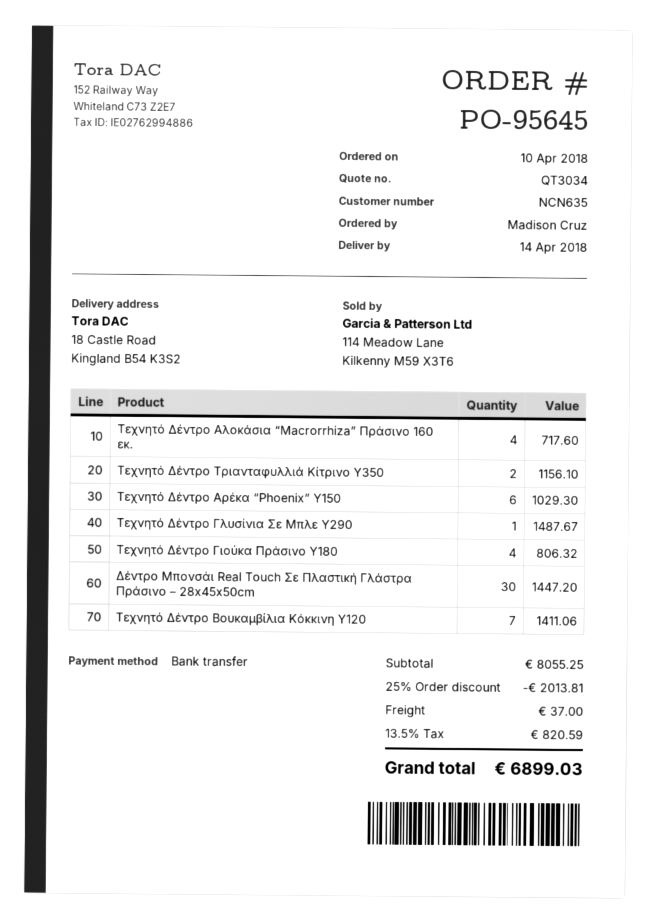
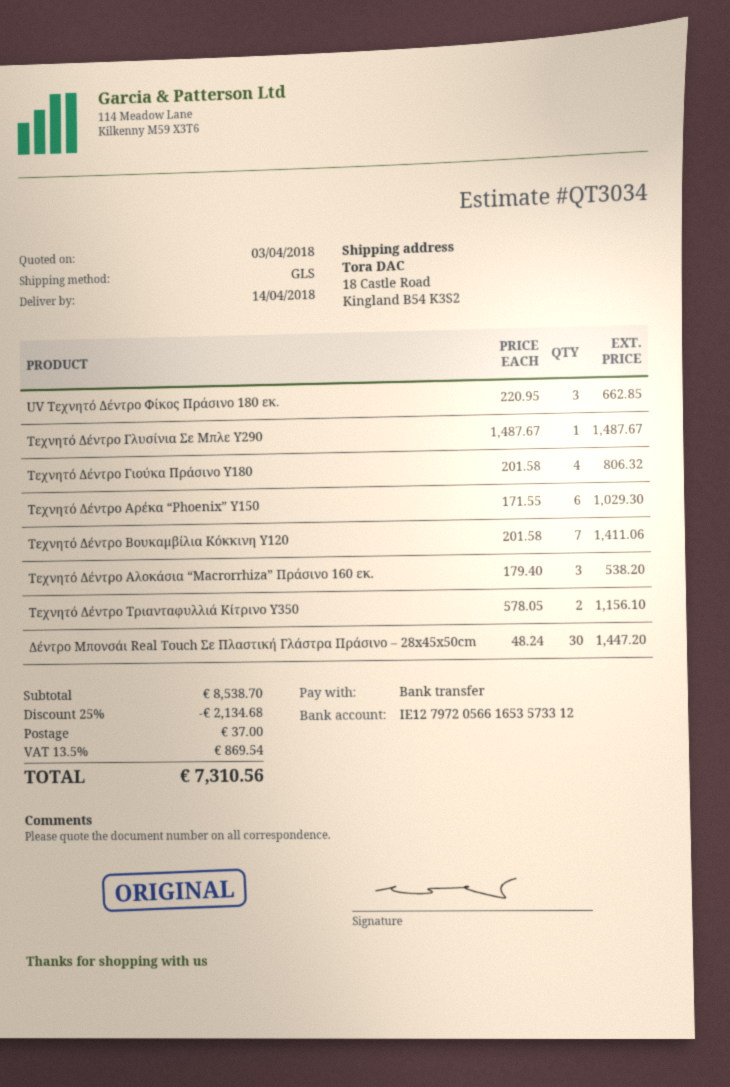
Τεχνητό Δέντρο Αλοκάσια “Macrorrhiza” Πράσινο 160 εκ.: 4 for 717.60 -> 3 for 538.20
UV Τεχνητό Δέντρο Φίκος Πράσινο 180 εκ.: none -> 3 for 662.85
subtotal: 8055.25 -> 8538.70
discount: 25% = 2013.81 -> 25% = 2134.68
tax: 13.5% = 820.59 -> 13.5% = 869.54
total: 6899.03 -> 7310.56

